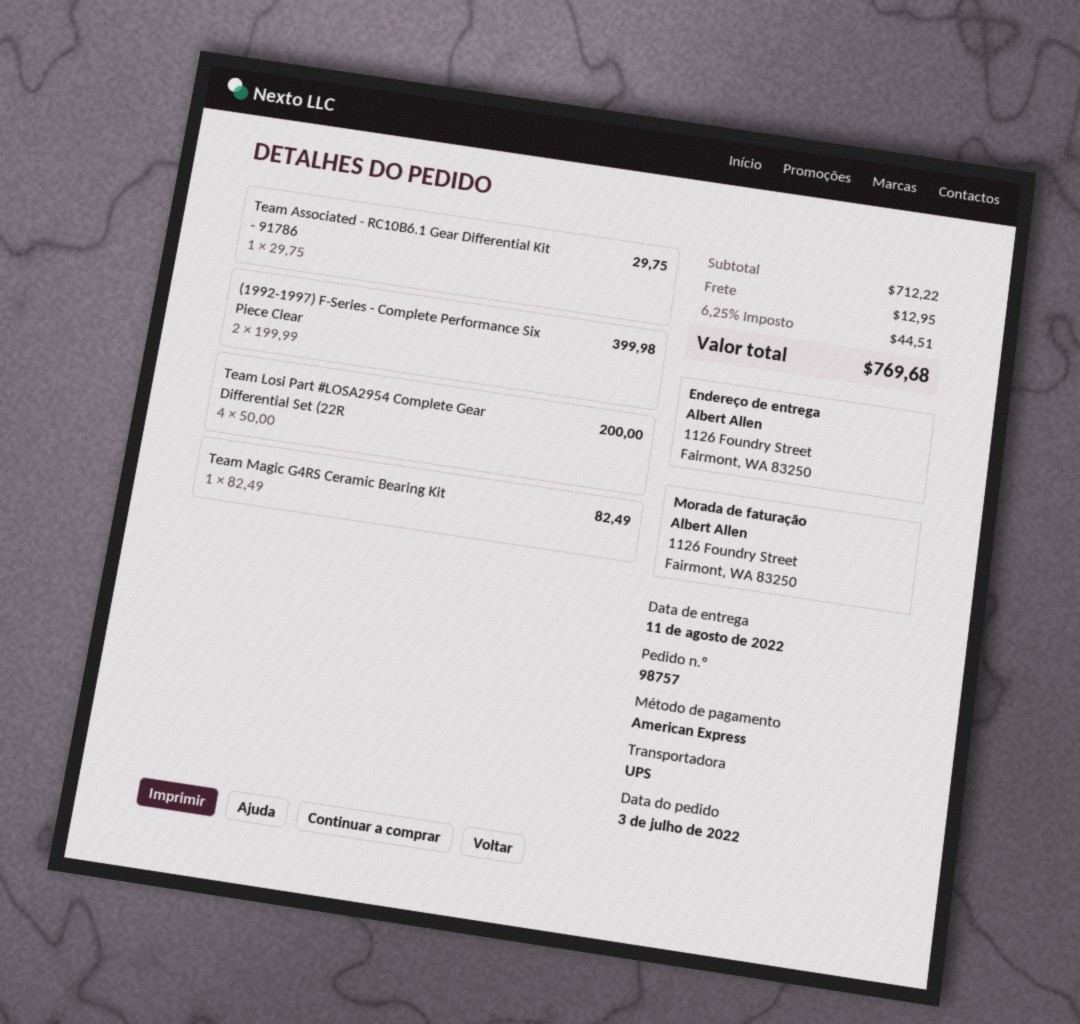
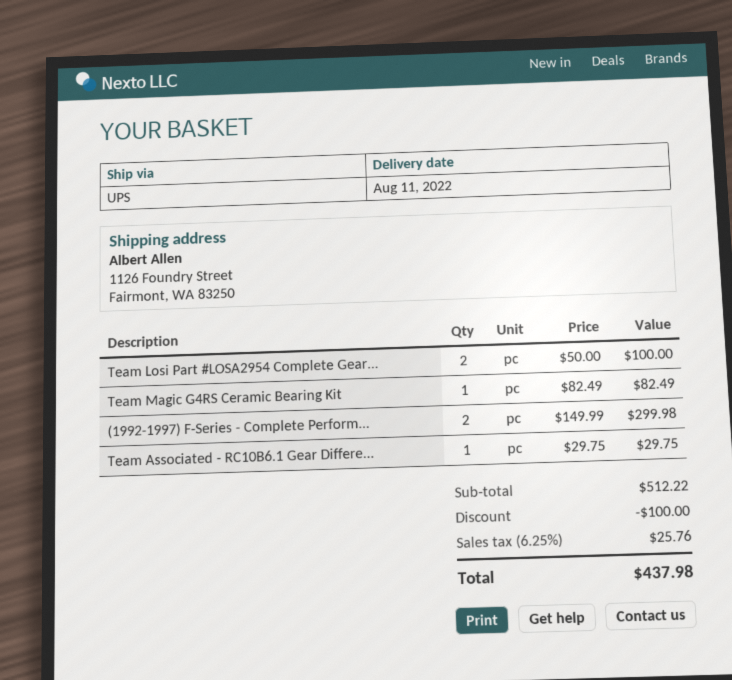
(1992-1997) F-Series - Complete Performance Six Piece Clear: 2 x 199.99 = 399.98 -> 2 x 149.99 = 299.98
Team Losi Part #LOSA2954 Complete Gear Differential Set (22R: 4 x 50.00 = 200.00 -> 2 x 50.00 = 100.00
subtotal: 712.22 -> 512.22
discount: none -> 100.00
shipping: 12.95 -> none
tax: 6.25% = 44.51 -> 6.25% = 25.76
total: 769.68 -> 437.98

